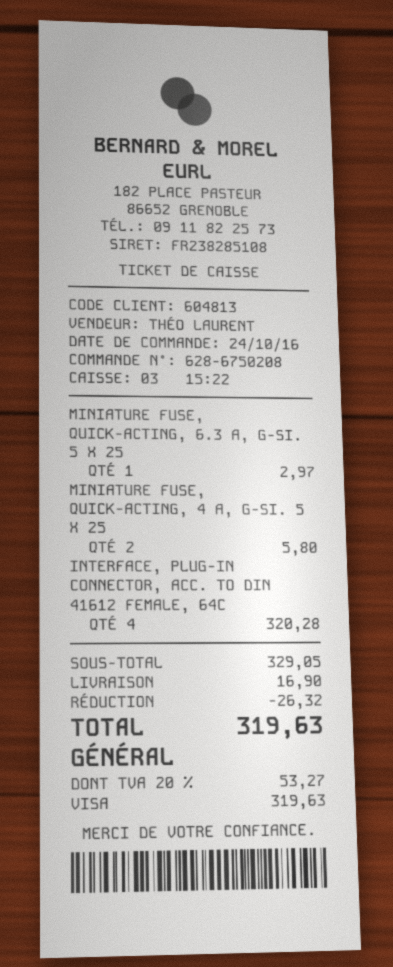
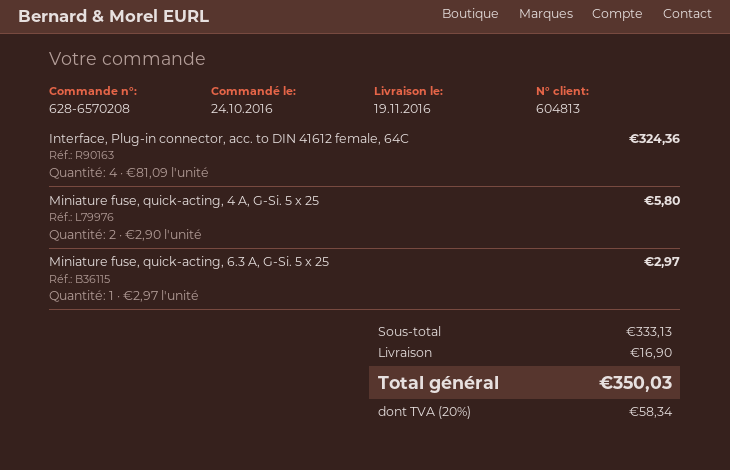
order number: 628-6750208 -> 628-6570208
INTERFACE, PLUG-IN CONNECTOR, ACC. TO DIN 41612 FEMALE, 64C: 4 for 320.28 -> 4 for 324.36
subtotal: 329.05 -> 333.13
discount: 26.32 -> none
tax: 20% = 53.27 -> 20% = 58.34
total: 319.63 -> 350.03

